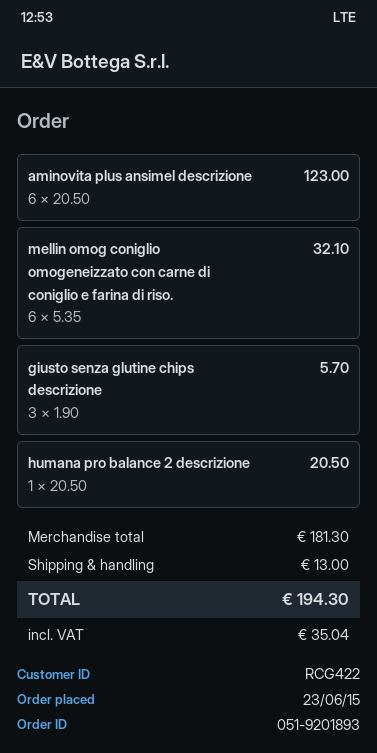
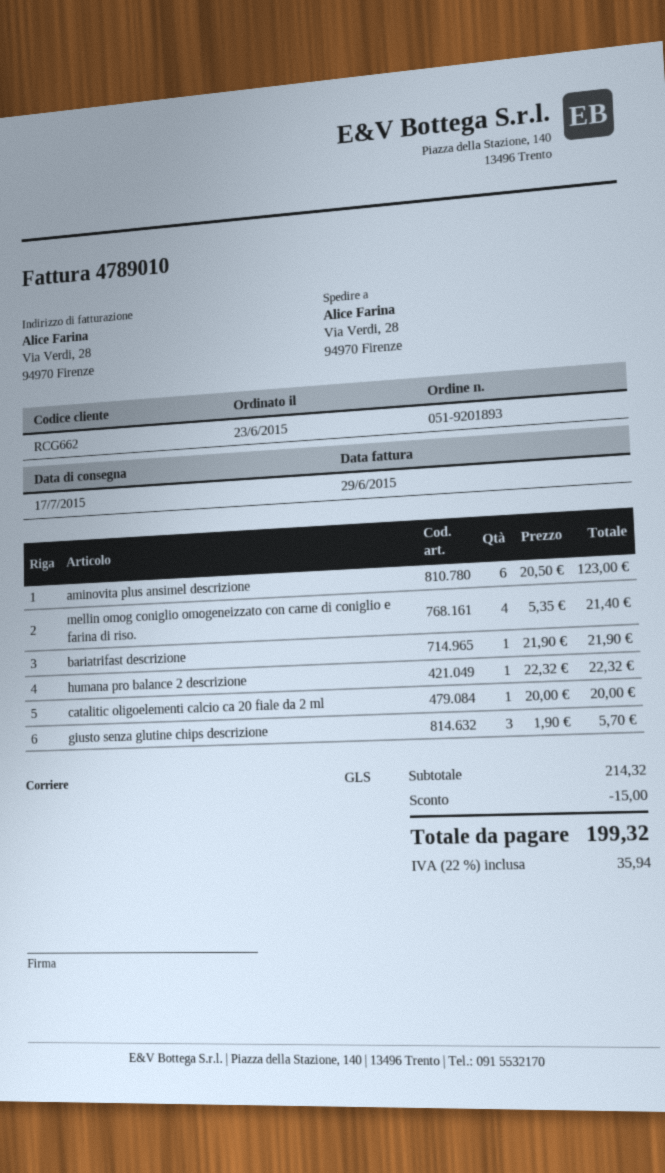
customer number: RCG422 -> RCG662
mellin omog coniglio omogeneizzato con carne di coniglio e farina di riso.: 6 x 5.35 = 32.10 -> 4 x 5.35 = 21.40
humana pro balance 2 descrizione: 1 x 20.50 = 20.50 -> 1 x 22.32 = 22.32
bariatrifast descrizione: none -> 1 x 21.90 = 21.90
catalitic oligoelementi calcio ca 20 fiale da 2 ml: none -> 1 x 20.00 = 20.00
subtotal: 181.30 -> 214.32
discount: none -> 15.00
shipping: 13.00 -> none
tax: 35.04 -> 35.94
total: 194.30 -> 199.32

